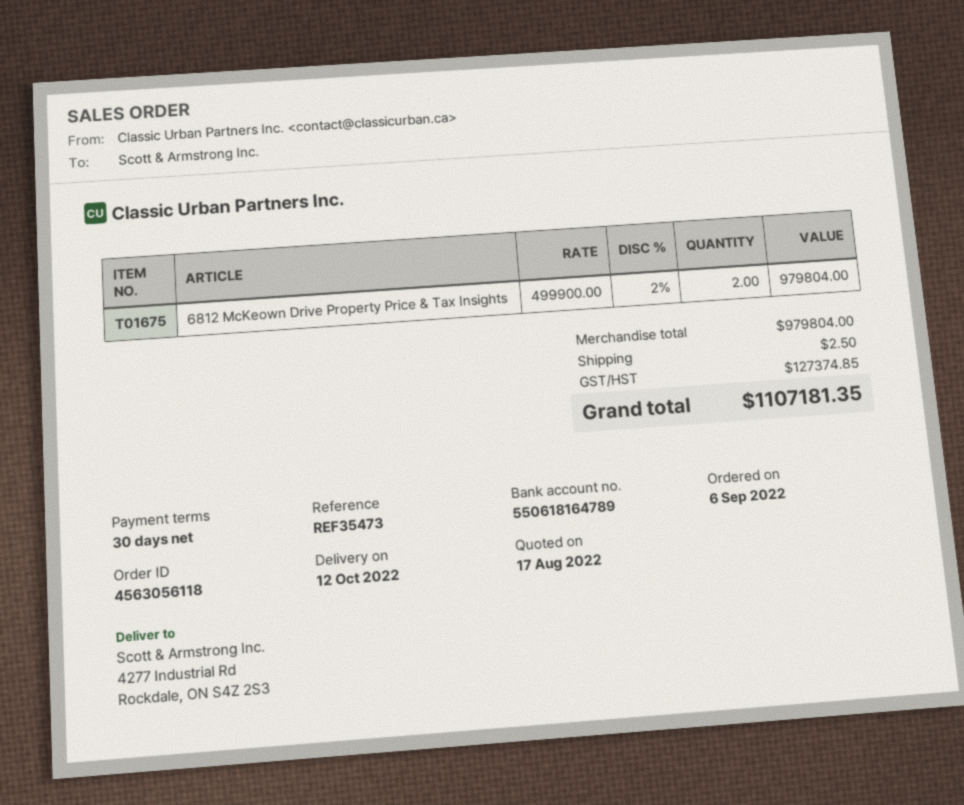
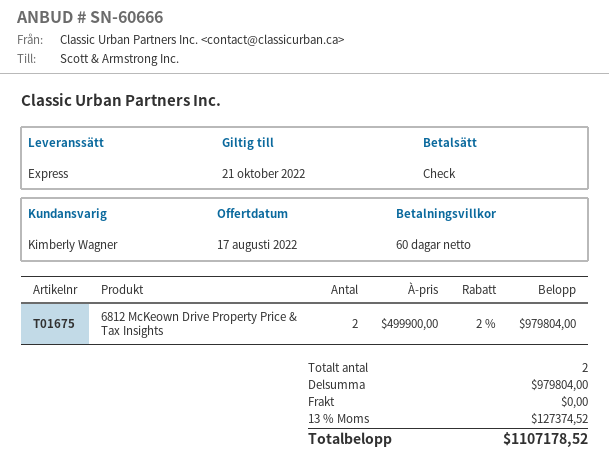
payment terms: 30 days -> 60 days
shipping: 2.50 -> 0.00
tax: 127374.85 -> 127374.52
total: 1107181.35 -> 1107178.52

